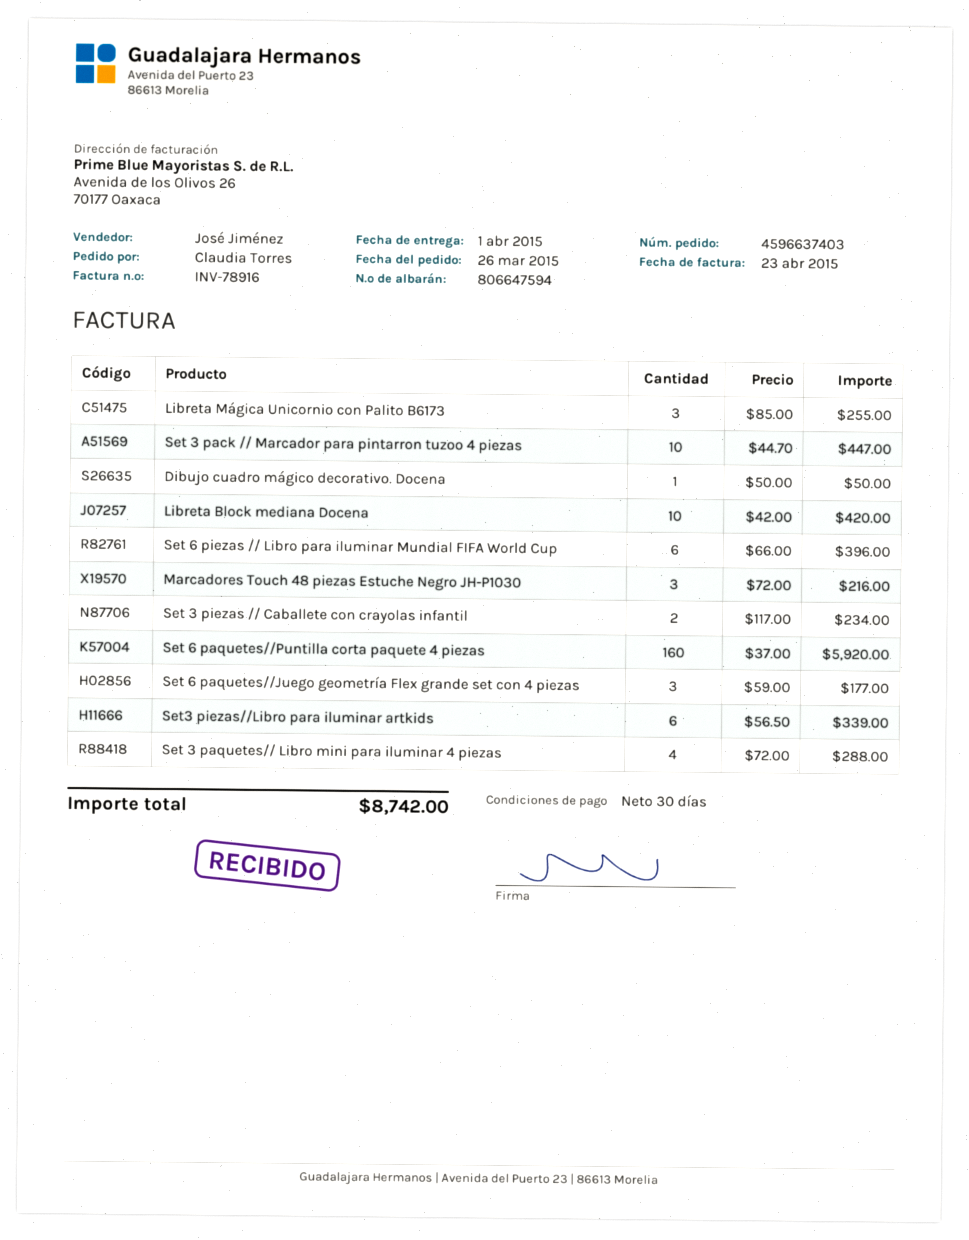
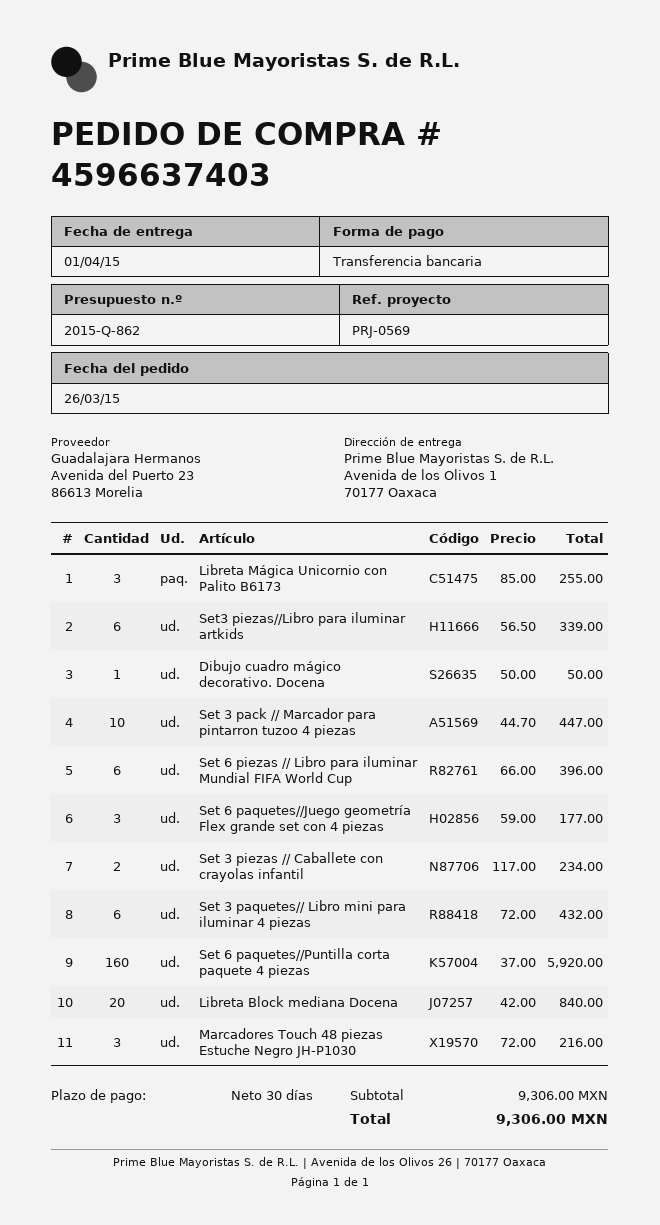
Libreta Block mediana Docena: 10 x 42.00 = 420.00 -> 20 x 42.00 = 840.00
Set 3 paquetes// Libro mini para iluminar 4 piezas: 4 x 72.00 = 288.00 -> 6 x 72.00 = 432.00
total: 8742.00 -> 9306.00

